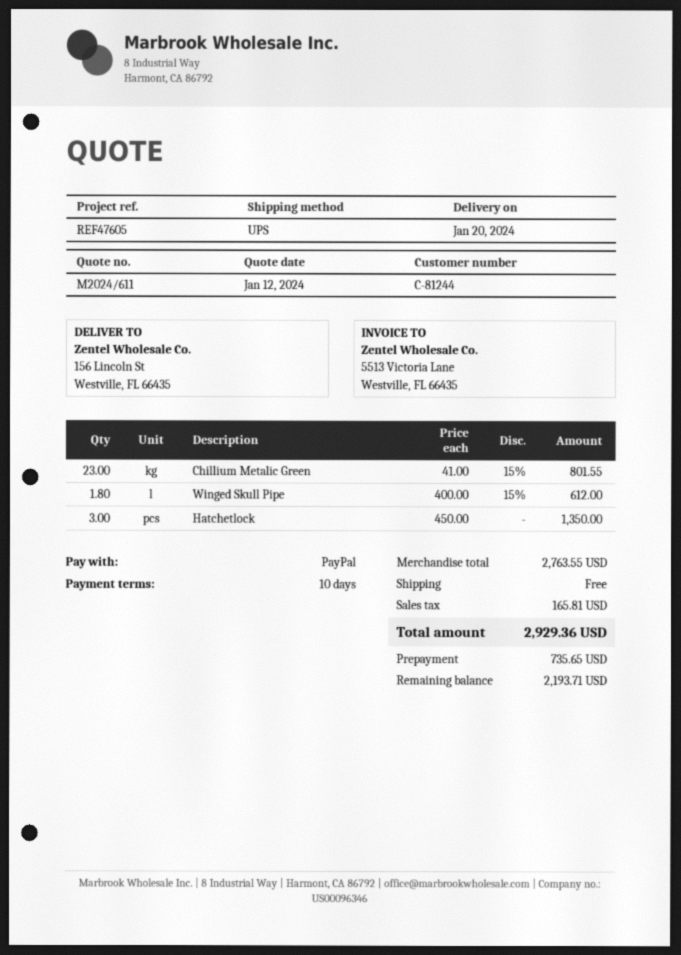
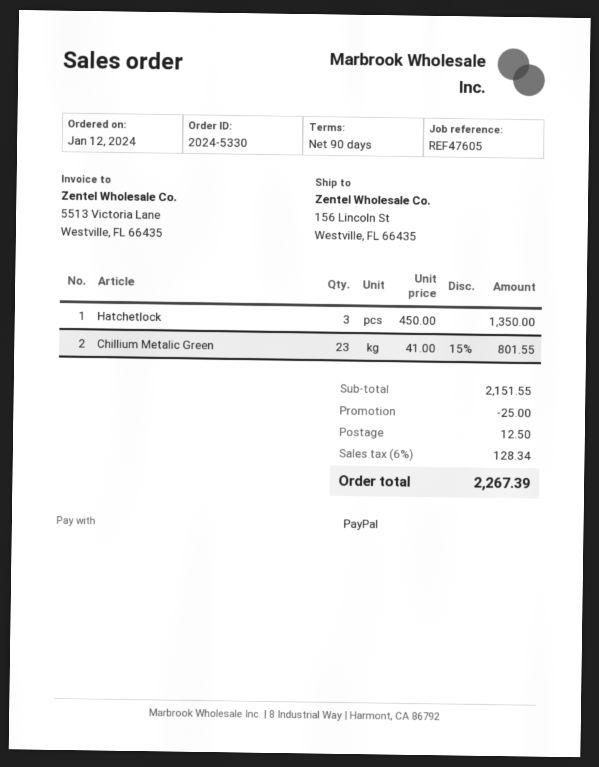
payment terms: 10 days -> 90 days
Winged Skull Pipe: 1.8 x 400.00 - 15% = 612.00 -> none
subtotal: 2763.55 -> 2151.55
discount: none -> 25.00
shipping: 0.00 -> 12.50
tax: 165.81 -> 128.34
total: 2929.36 -> 2267.39

